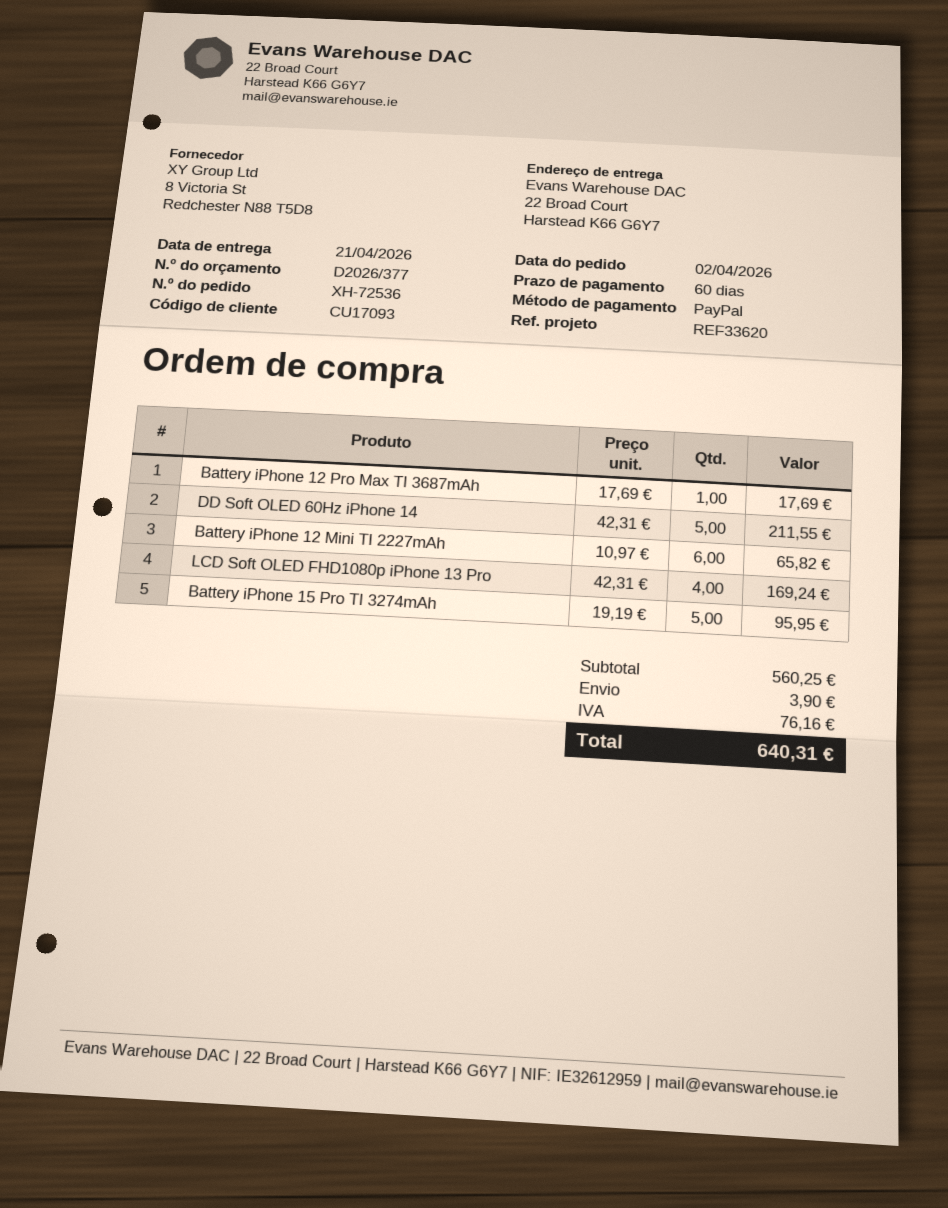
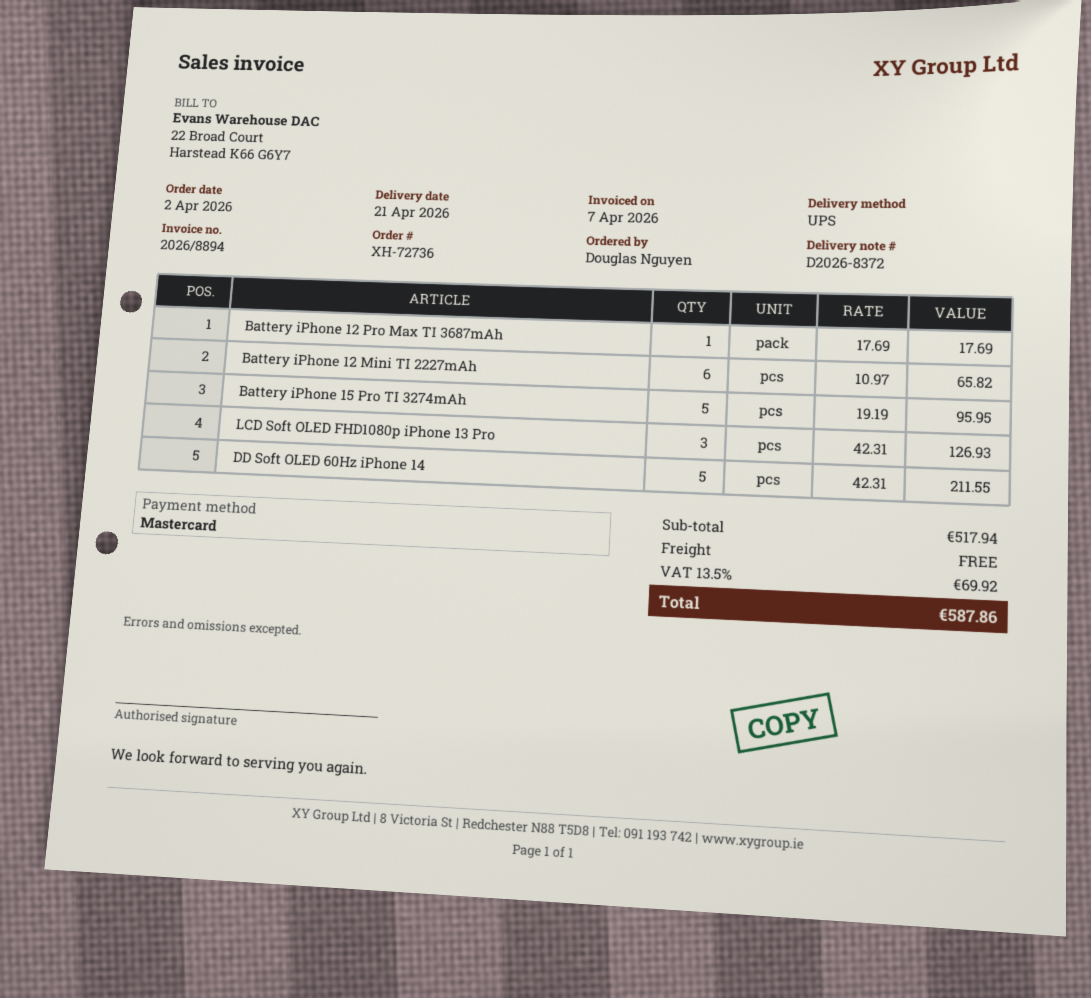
order number: XH-72536 -> XH-72736
payment method: PayPal -> Mastercard
LCD Soft OLED FHD1080p iPhone 13 Pro: 4 x 42.31 = 169.24 -> 3 x 42.31 = 126.93
subtotal: 560.25 -> 517.94
shipping: 3.90 -> 0.00
tax: 76.16 -> 69.92
total: 640.31 -> 587.86

